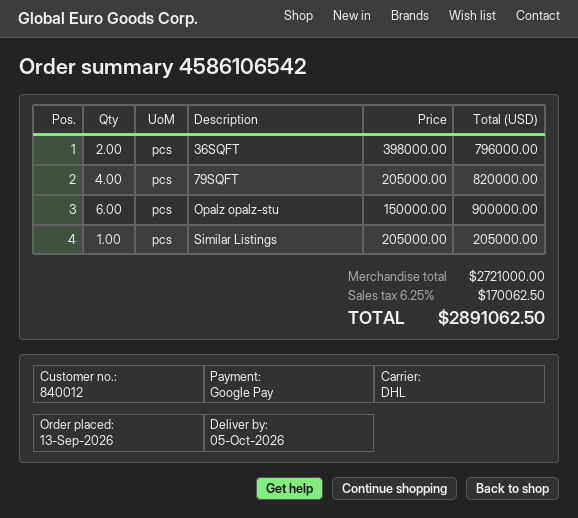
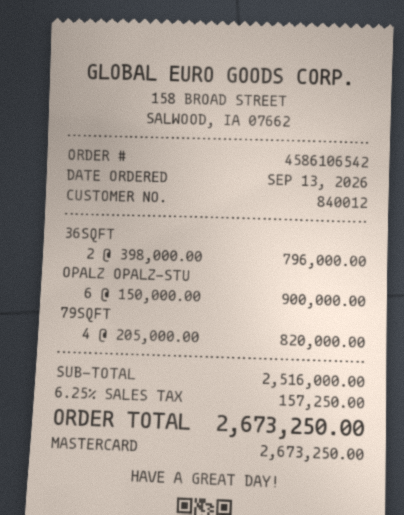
payment method: Google Pay -> Mastercard
Similar Listings: 1 x 205000.00 = 205000.00 -> none
subtotal: 2721000.00 -> 2516000.00
tax: 6.25% = 170062.50 -> 6.25% = 157250.00
total: 2891062.50 -> 2673250.00

